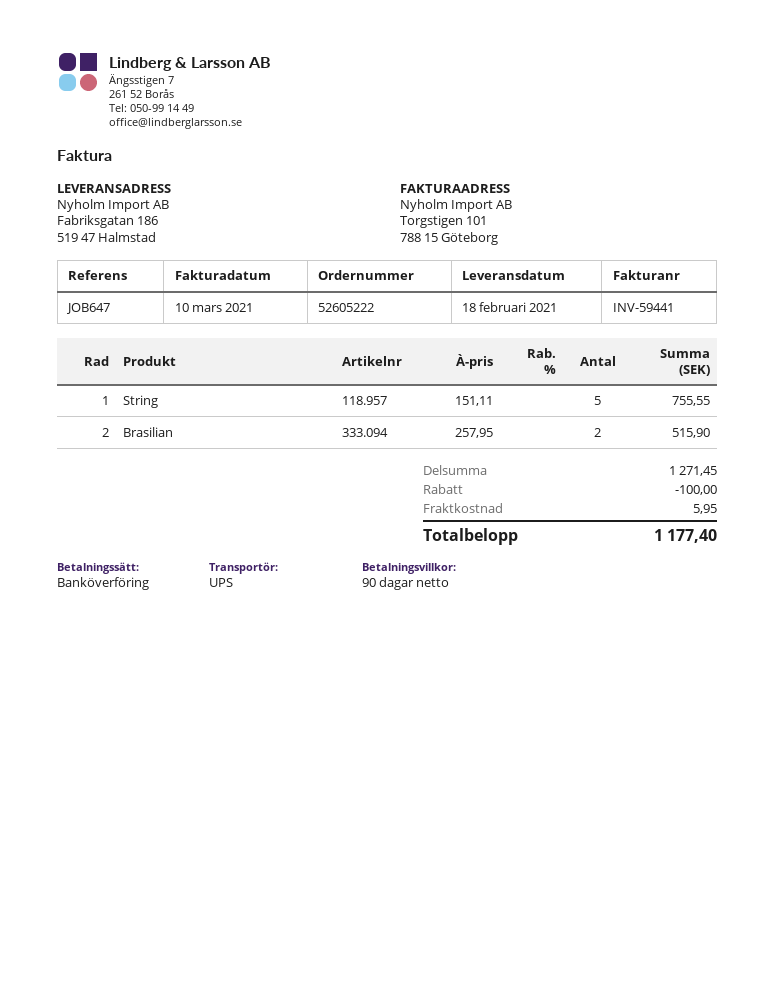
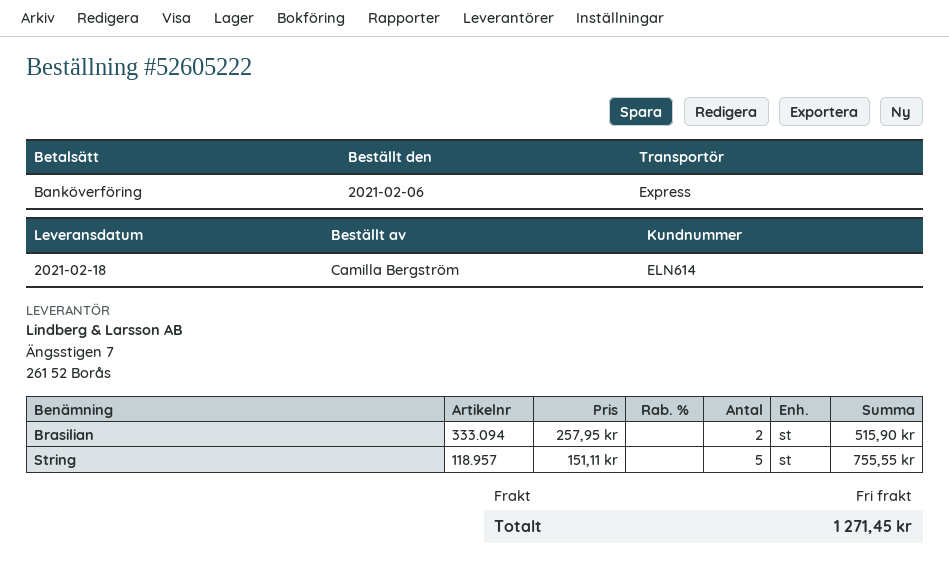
shipping method: UPS -> express
discount: 100.00 -> none
shipping: 5.95 -> 0.00
total: 1177.40 -> 1271.45

